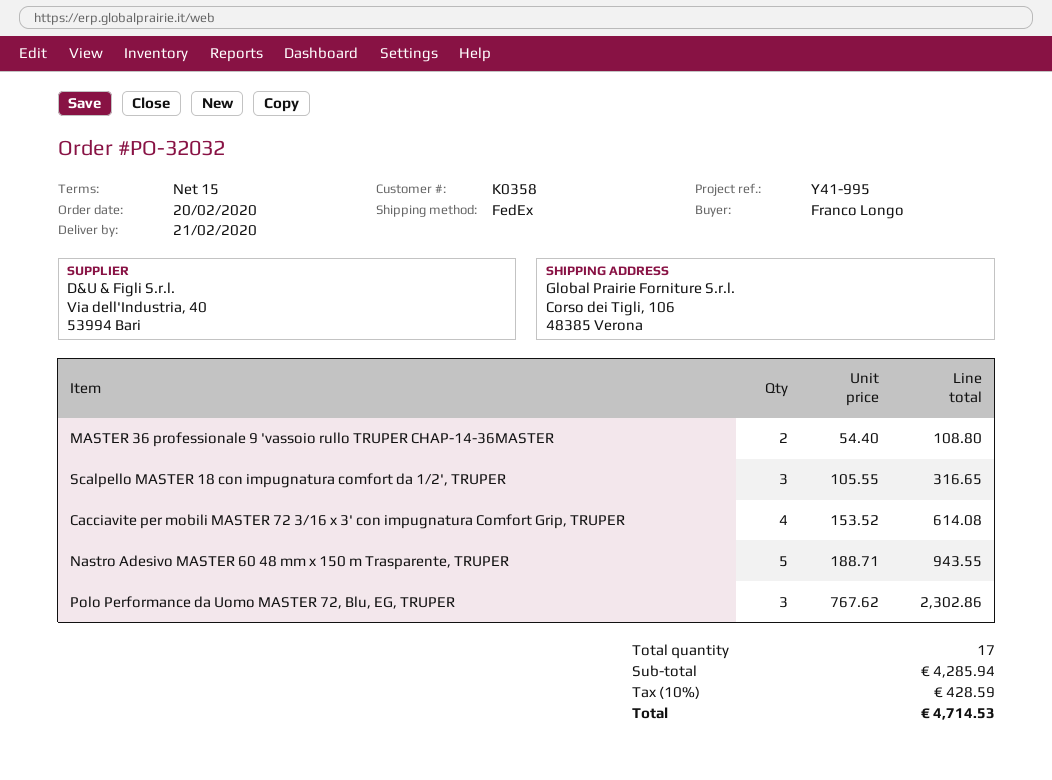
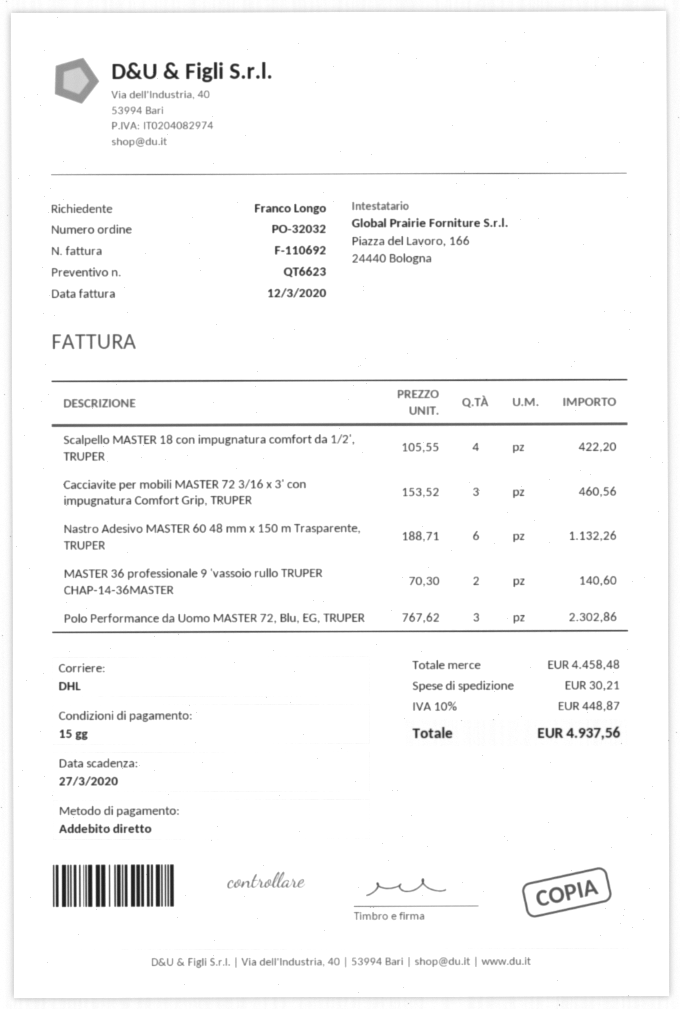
shipping method: FedEx -> DHL
MASTER 36 professionale 9 'vassoio rullo TRUPER CHAP-14-36MASTER: 2 x 54.40 = 108.80 -> 2 x 70.30 = 140.60
Scalpello MASTER 18 con impugnatura comfort da 1/2', TRUPER: 3 x 105.55 = 316.65 -> 4 x 105.55 = 422.20
Cacciavite per mobili MASTER 72 3/16 x 3' con impugnatura Comfort Grip, TRUPER: 4 x 153.52 = 614.08 -> 3 x 153.52 = 460.56
Nastro Adesivo MASTER 60 48 mm x 150 m Trasparente, TRUPER: 5 x 188.71 = 943.55 -> 6 x 188.71 = 1132.26
subtotal: 4285.94 -> 4458.48
shipping: none -> 30.21
tax: 10% = 428.59 -> 10% = 448.87
total: 4714.53 -> 4937.56

